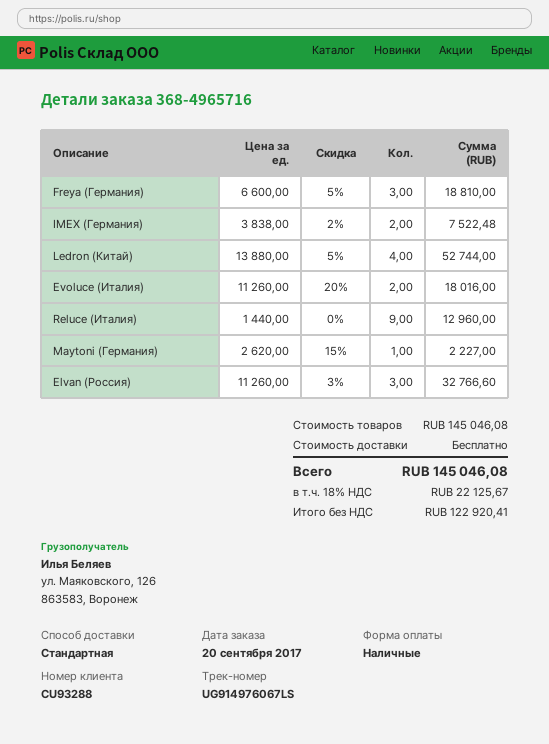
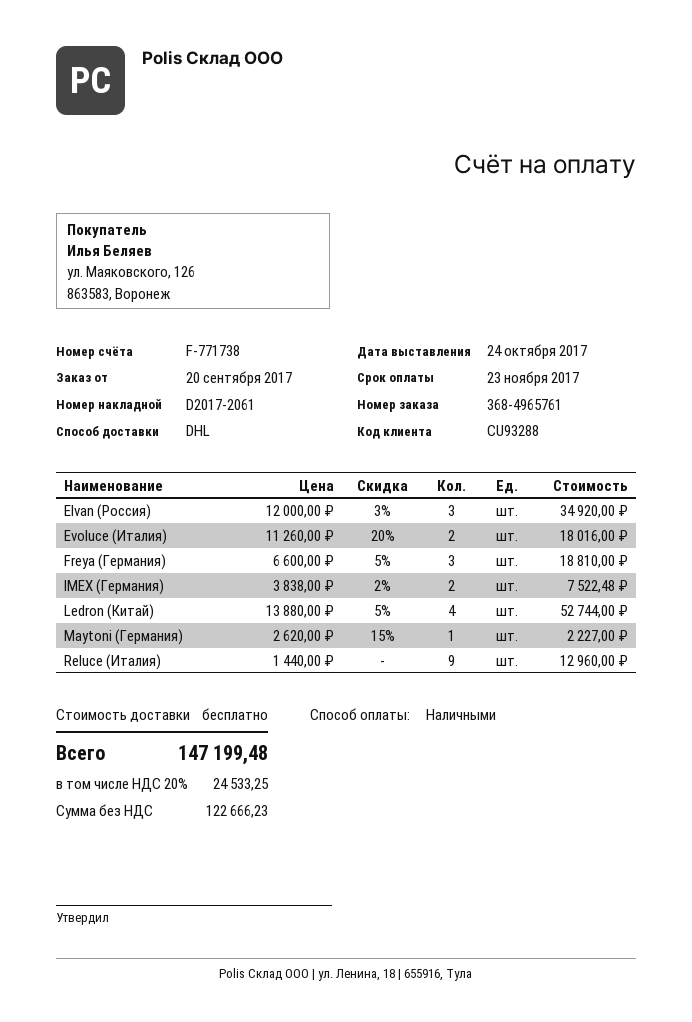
order number: 368-4965716 -> 368-4965761
shipping method: standard -> DHL
Elvan (Россия): 3 x 11260.00 - 3% = 32766.60 -> 3 x 12000.00 - 3% = 34920.00
net: 122920.41 -> 122666.23
tax: 18% = 22125.67 -> 20% = 24533.25
total: 145046.08 -> 147199.48

